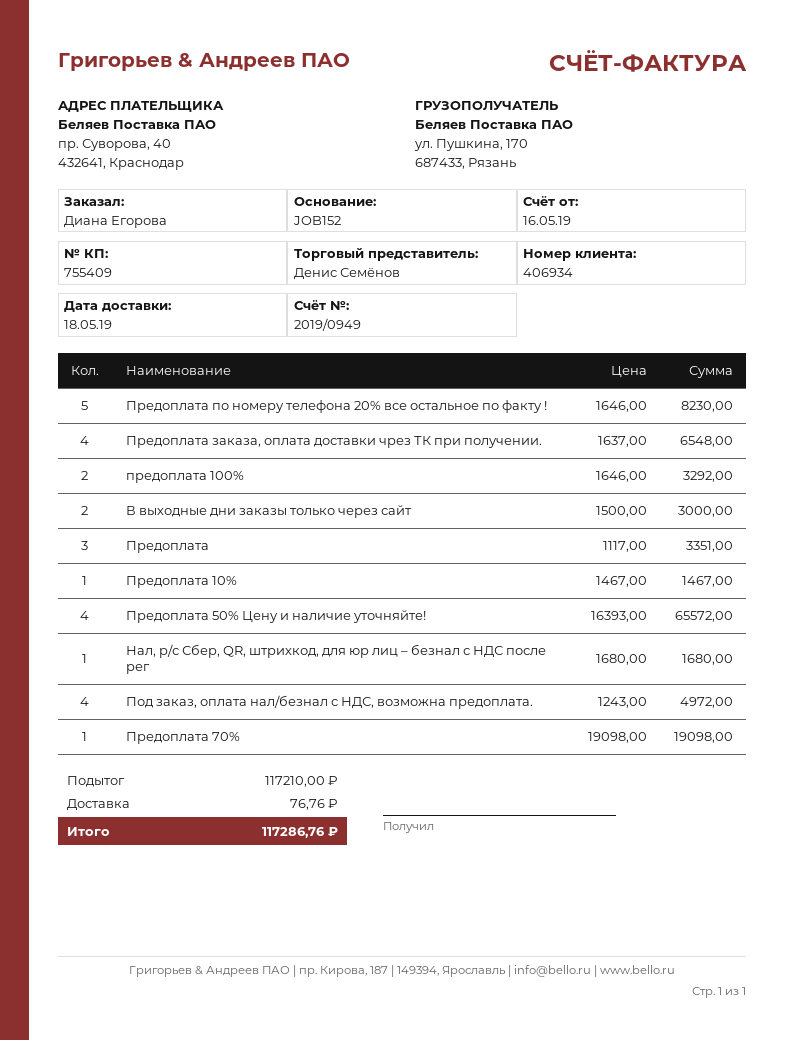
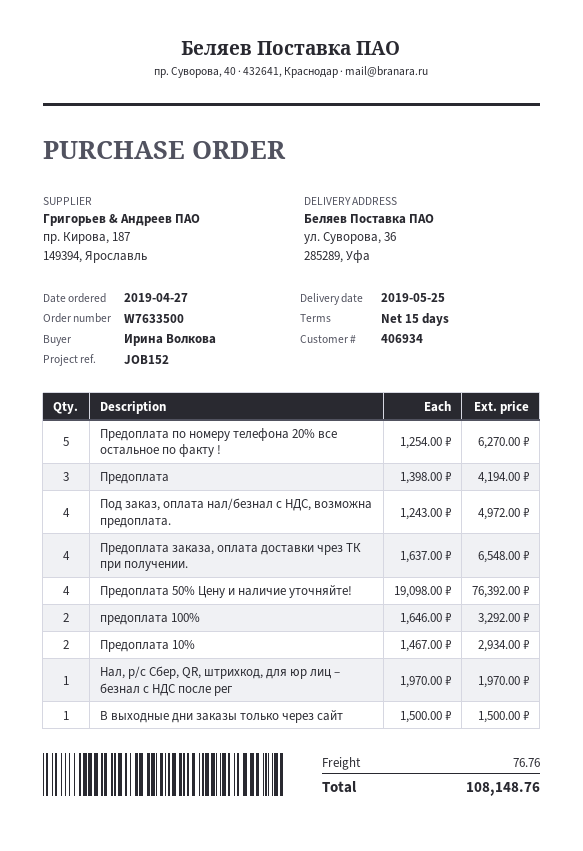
delivery date: 2019-05-18 -> 2019-05-25
ordered by: Диана Егорова -> Ирина Волкова
ship to: ул. Пушкина, 170, 687433, Рязань -> ул. Суворова, 36, 285289, Уфа
Предоплата по номеру телефона 20% все остальное по факту !: 5 x 1646.00 = 8230.00 -> 5 x 1254.00 = 6270.00
В выходные дни заказы только через сайт: 2 x 1500.00 = 3000.00 -> 1 x 1500.00 = 1500.00
Предоплата: 3 x 1117.00 = 3351.00 -> 3 x 1398.00 = 4194.00
Предоплата 10%: 1 x 1467.00 = 1467.00 -> 2 x 1467.00 = 2934.00
Предоплата 50% Цену и наличие уточняйте!: 4 x 16393.00 = 65572.00 -> 4 x 19098.00 = 76392.00
Нал, р/с Сбер, QR, штрихкод, для юр лиц – безнал с НДС после рег: 1 x 1680.00 = 1680.00 -> 1 x 1970.00 = 1970.00
Предоплата 70%: 1 x 19098.00 = 19098.00 -> none
total: 117286.76 -> 108148.76

